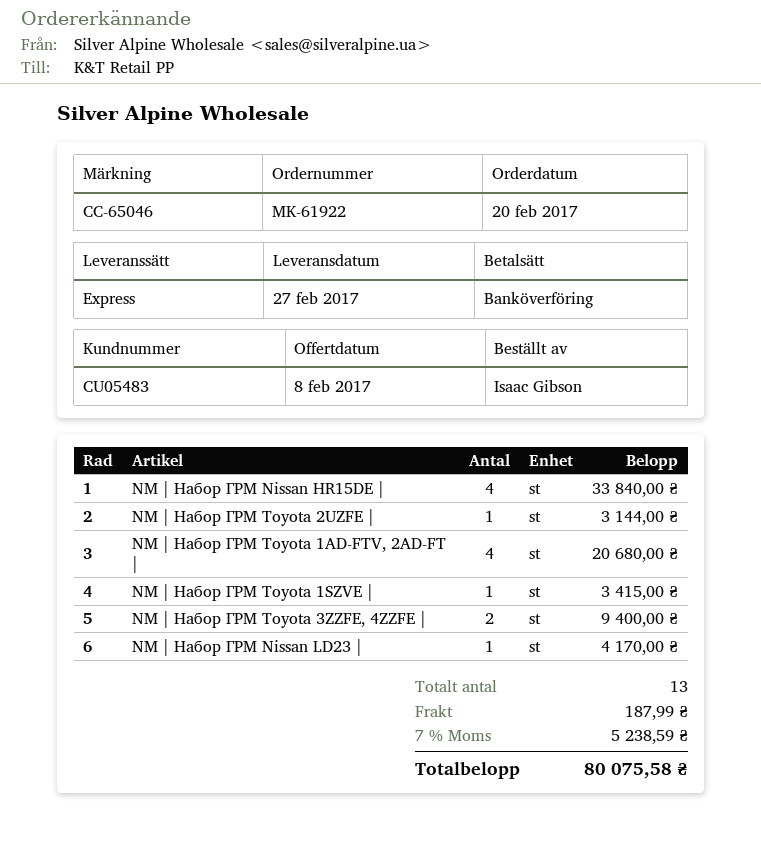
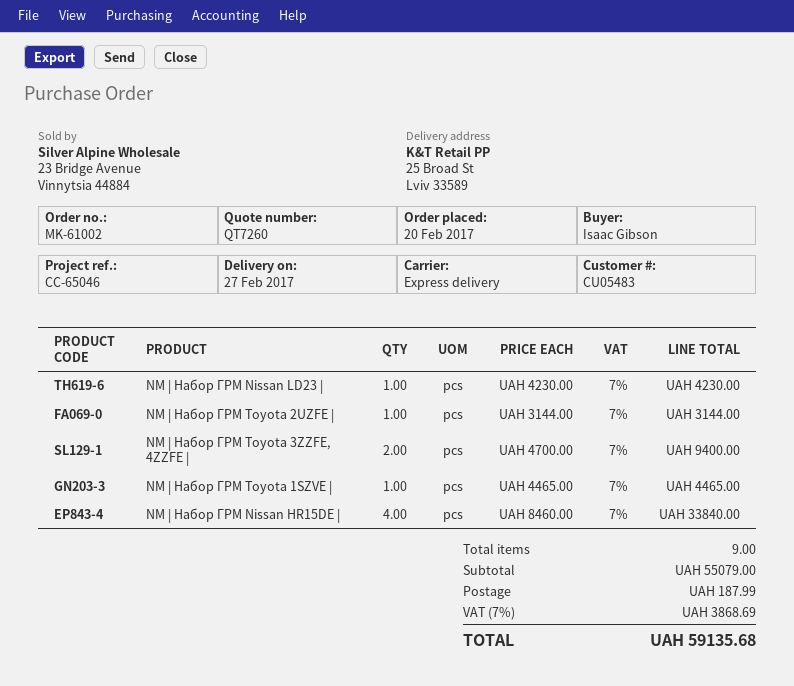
order number: MK-61922 -> MK-61002
NM | Набор ГРМ Toyota 1AD-FTV, 2AD-FT |: 4 for 20680.00 -> none
NM | Набор ГРМ Toyota 1SZVE |: 1 for 3415.00 -> 1 for 4465.00
NM | Набор ГРМ Nissan LD23 |: 1 for 4170.00 -> 1 for 4230.00
total quantity: 13 -> 9
tax: 7% = 5238.59 -> 7% = 3868.69
total: 80075.58 -> 59135.68

